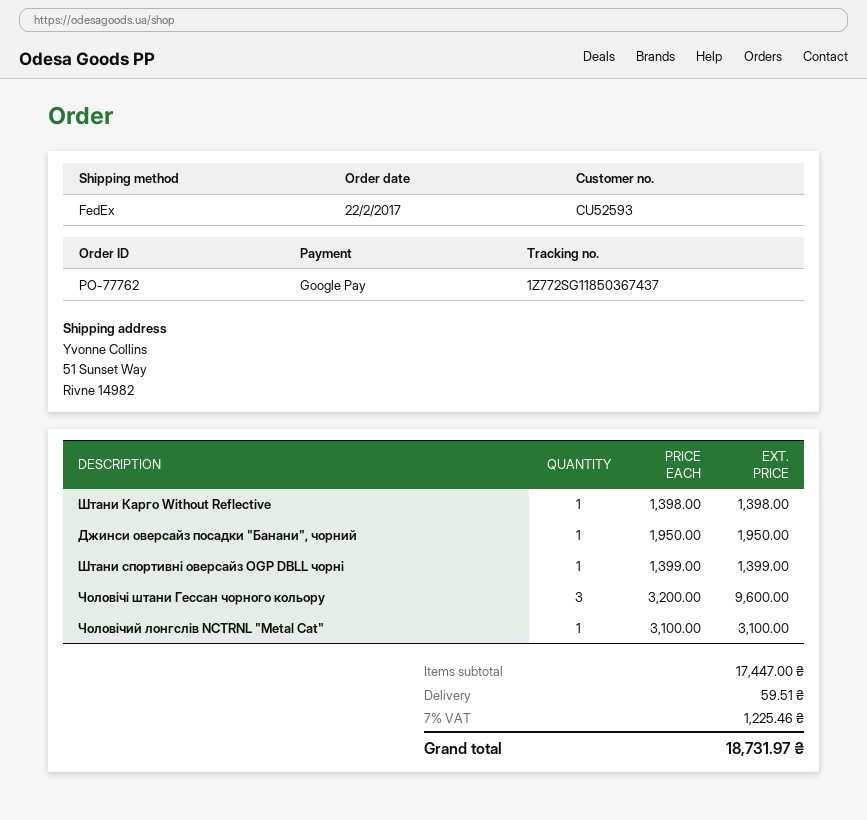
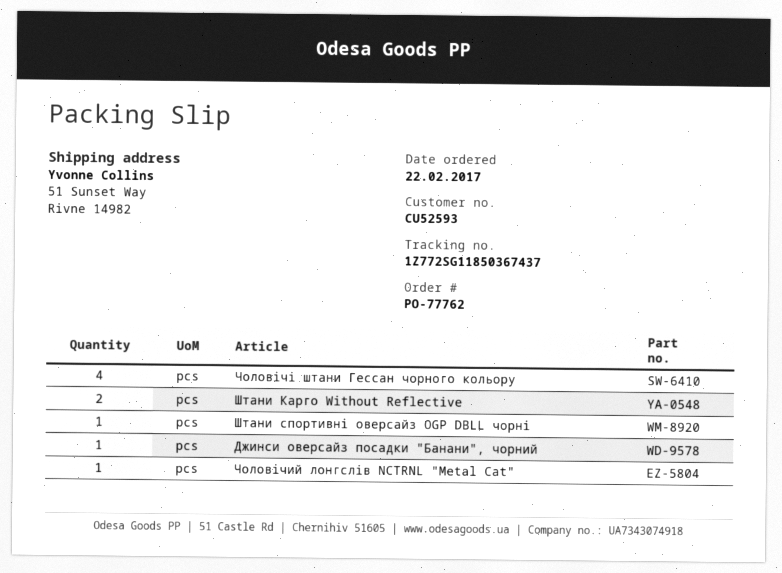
Штани Карго Without Reflective: 1 -> 2
Чоловічі штани Гессан чорного кольору: 3 -> 4

